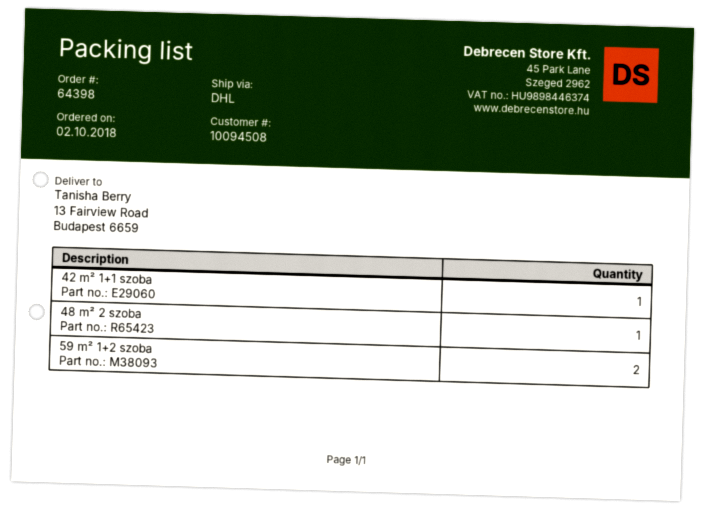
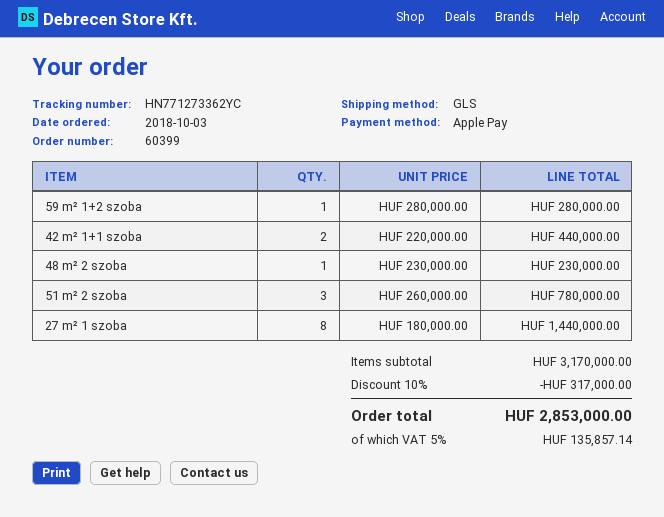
order number: 64398 -> 60399
order date: 2018-10-02 -> 2018-10-03
shipping method: DHL -> GLS
42 m² 1+1 szoba: 1 -> 2
59 m² 1+2 szoba: 2 -> 1
51 m² 2 szoba: none -> 3
27 m² 1 szoba: none -> 8

